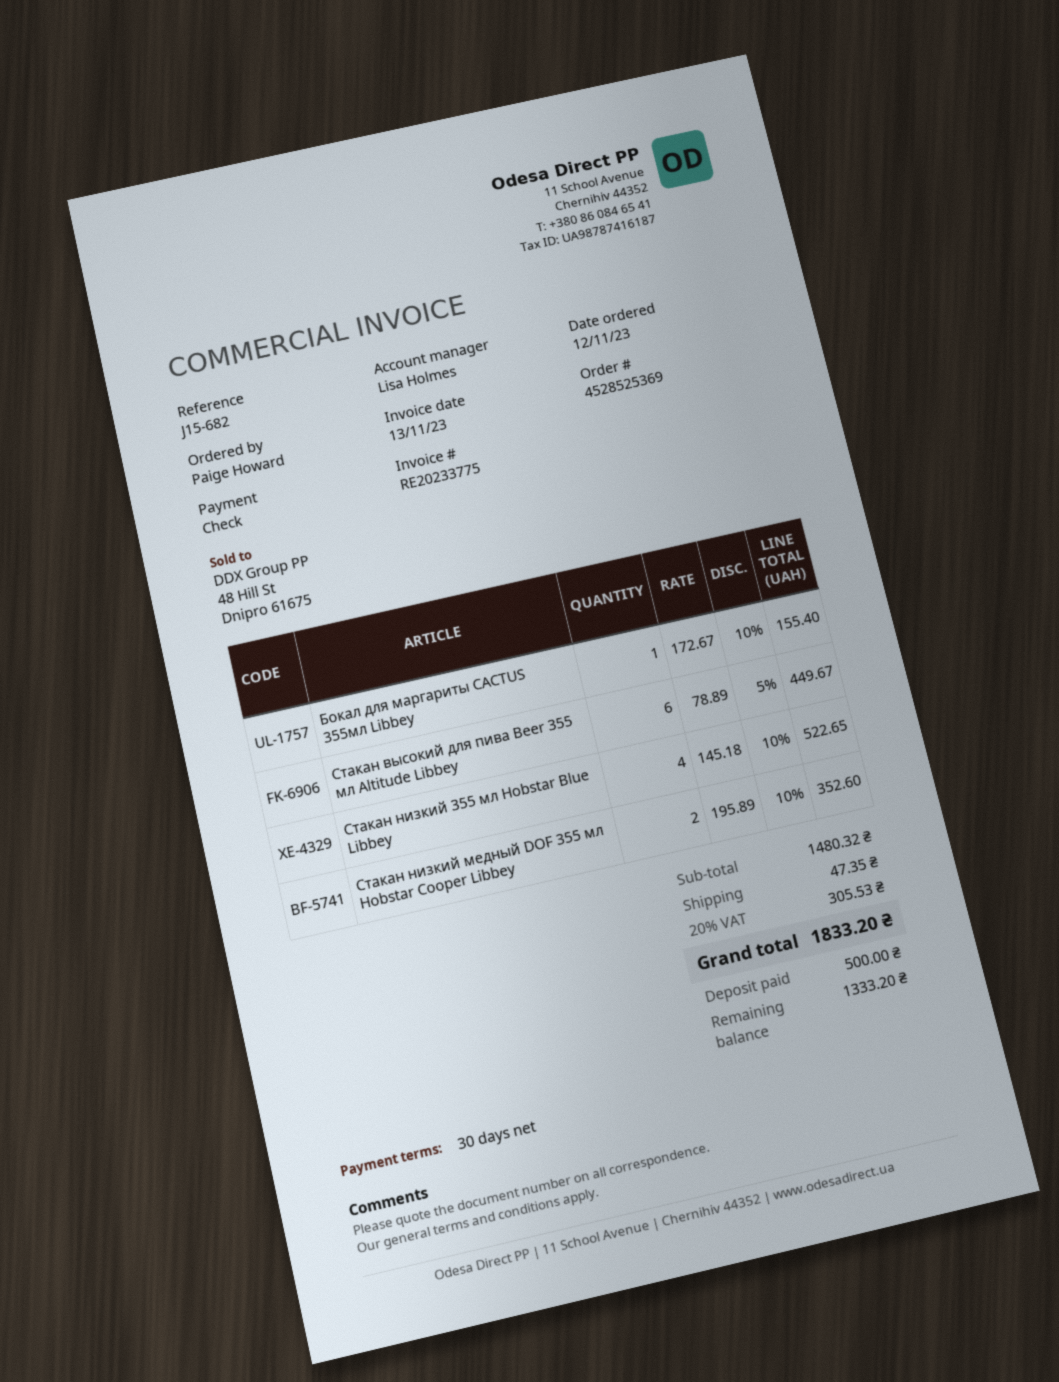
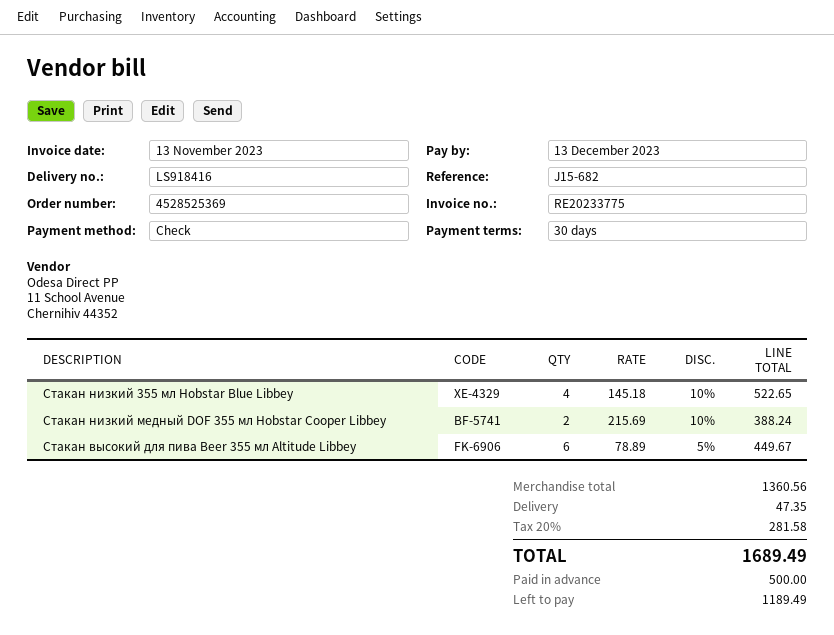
Бокал для маргариты CACTUS 355мл Libbey: 1 x 172.67 - 10% = 155.40 -> none
Стакан низкий медный DOF 355 мл Hobstar Cooper Libbey: 2 x 195.89 - 10% = 352.60 -> 2 x 215.69 - 10% = 388.24
subtotal: 1480.32 -> 1360.56
tax: 20% = 305.53 -> 20% = 281.58
total: 1833.20 -> 1689.49
balance: 1333.20 -> 1189.49

